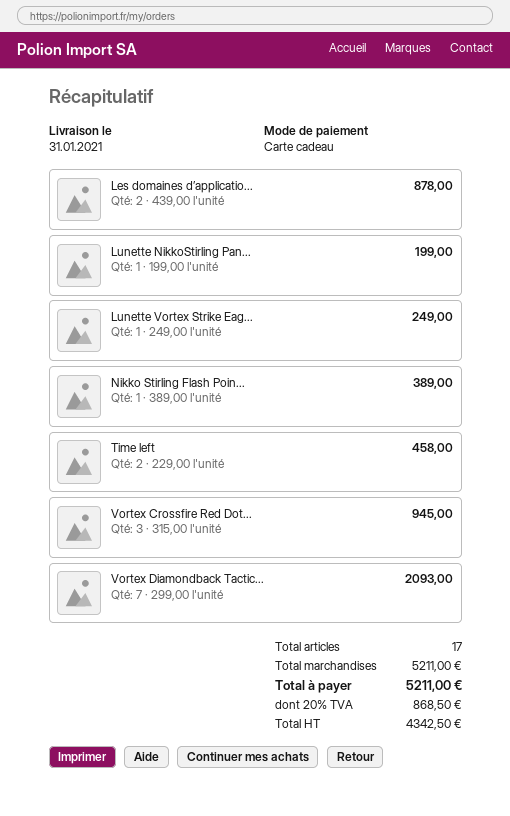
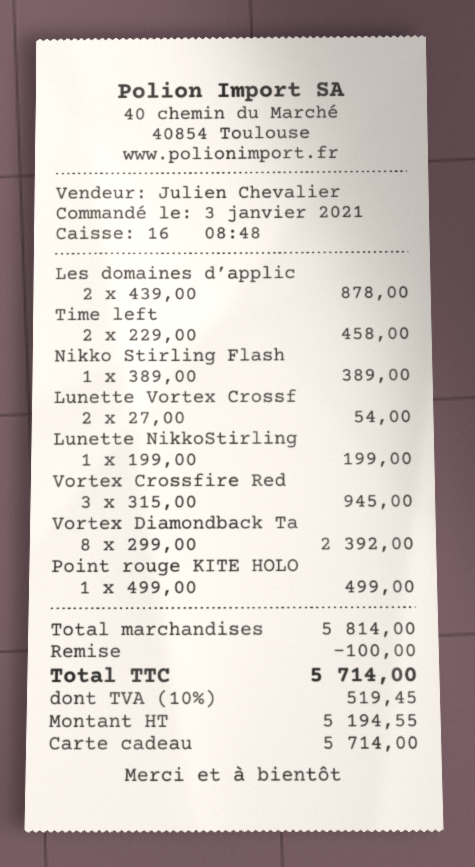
Lunette Vortex Strike Eag...: 1 x 249.00 = 249.00 -> none
Vortex Diamondback Tactic...: 7 x 299.00 = 2093.00 -> 8 x 299.00 = 2392.00
Lunette Vortex Crossf: none -> 2 x 27.00 = 54.00
Point rouge KITE HOLO: none -> 1 x 499.00 = 499.00
subtotal: 5211.00 -> 5814.00
discount: none -> 100.00
net: 4342.50 -> 5194.55
tax: 20% = 868.50 -> 10% = 519.45
total: 5211.00 -> 5714.00

